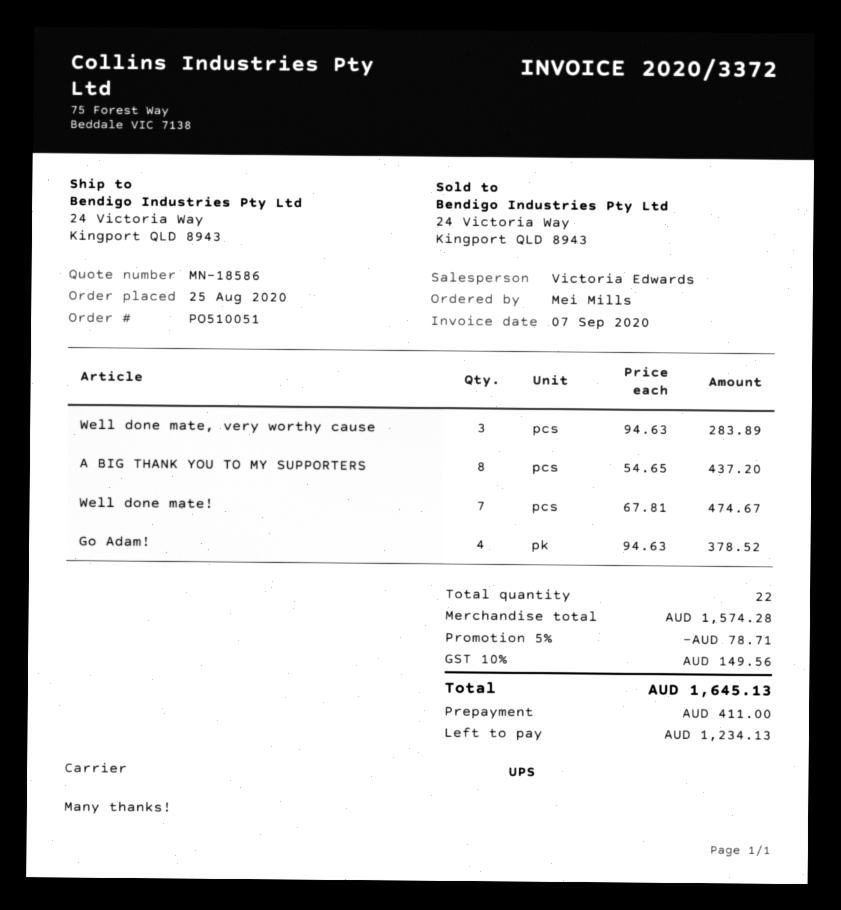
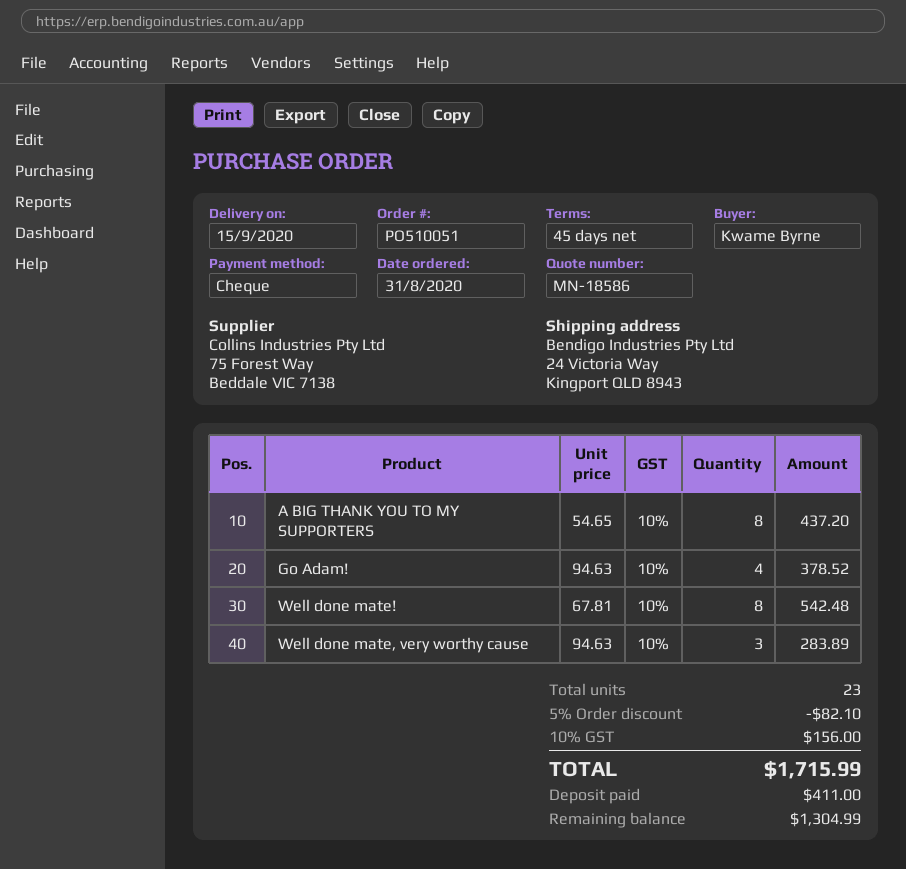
order date: 2020-08-25 -> 2020-08-31
ordered by: Mei Mills -> Kwame Byrne
Well done mate!: 7 x 67.81 = 474.67 -> 8 x 67.81 = 542.48
total quantity: 22 -> 23
discount: 5% = 78.71 -> 5% = 82.10
tax: 10% = 149.56 -> 10% = 156.00
total: 1645.13 -> 1715.99
balance: 1234.13 -> 1304.99

